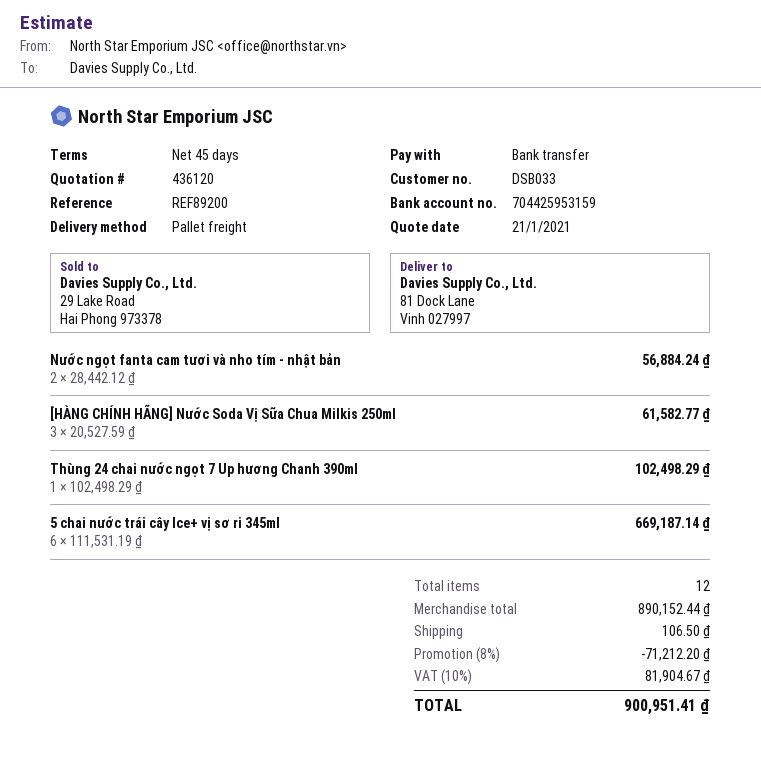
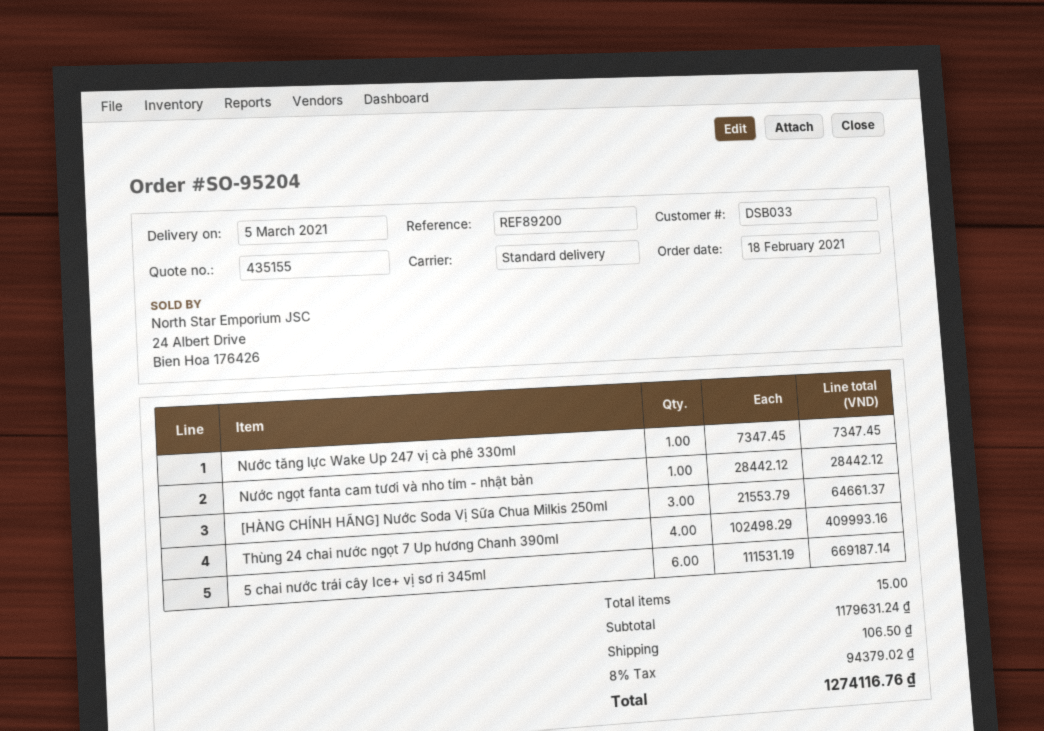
quote number: 436120 -> 435155
shipping method: pallet freight -> standard
Nước ngọt fanta cam tươi và nho tím - nhật bản: 2 x 28442.12 = 56884.24 -> 1 x 28442.12 = 28442.12
[HÀNG CHÍNH HÃNG] Nước Soda Vị Sữa Chua Milkis 250ml: 3 x 20527.59 = 61582.77 -> 3 x 21553.79 = 64661.37
Thùng 24 chai nước ngọt 7 Up hương Chanh 390ml: 1 x 102498.29 = 102498.29 -> 4 x 102498.29 = 409993.16
Nước tăng lực Wake Up 247 vị cà phê 330ml: none -> 1 x 7347.45 = 7347.45
total quantity: 12 -> 15
subtotal: 890152.44 -> 1179631.24
discount: 8% = 71212.20 -> none
tax: 10% = 81904.67 -> 8% = 94379.02
total: 900951.41 -> 1274116.76

